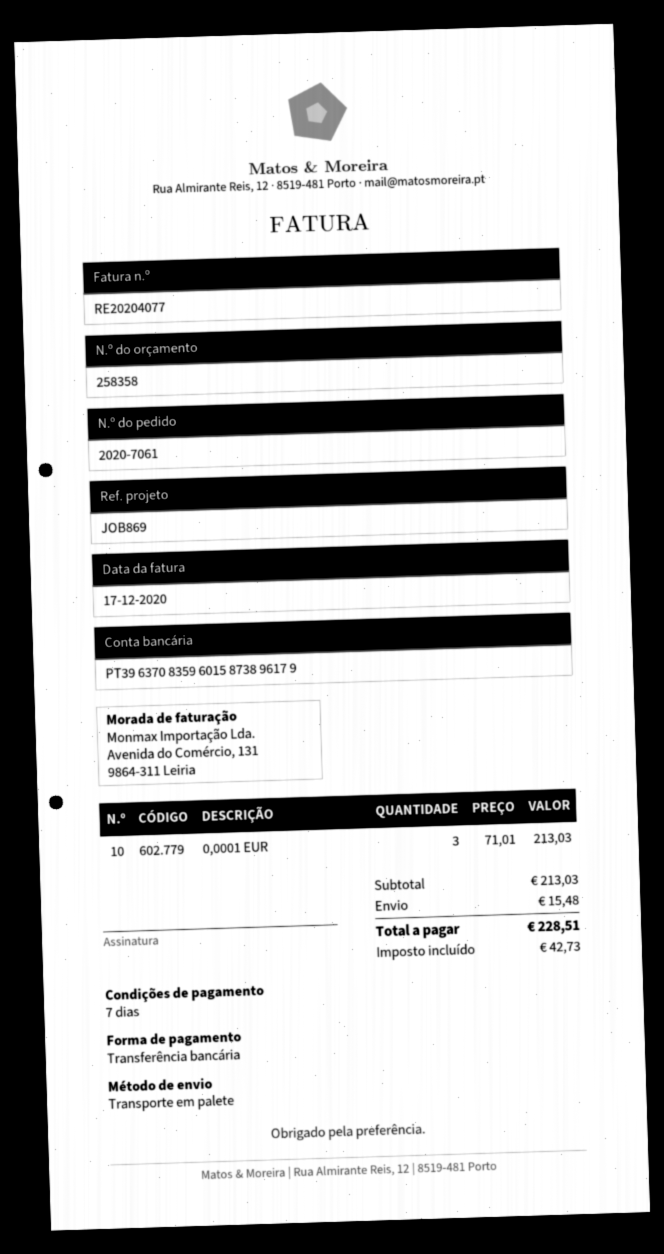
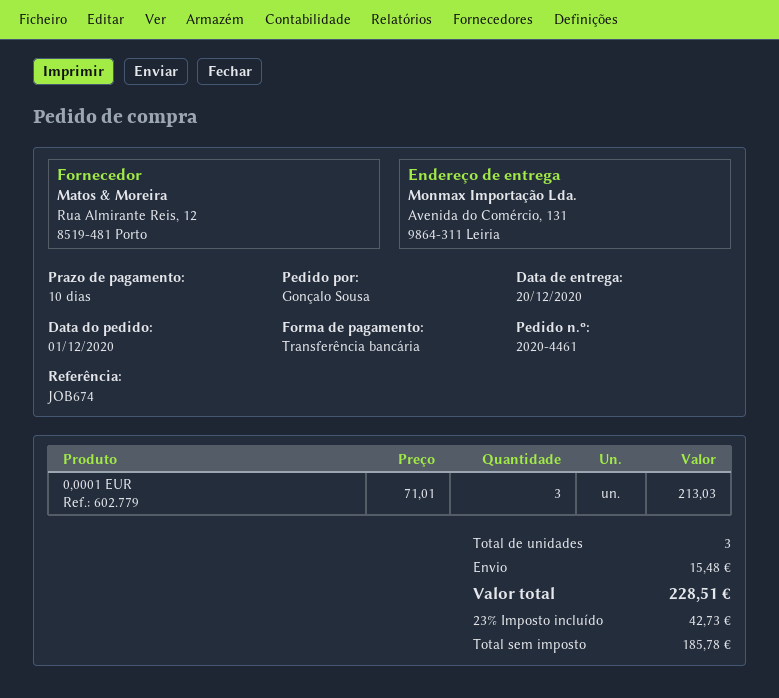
order number: 2020-7061 -> 2020-4461
payment terms: 7 days -> 10 days
reference: JOB869 -> JOB674

